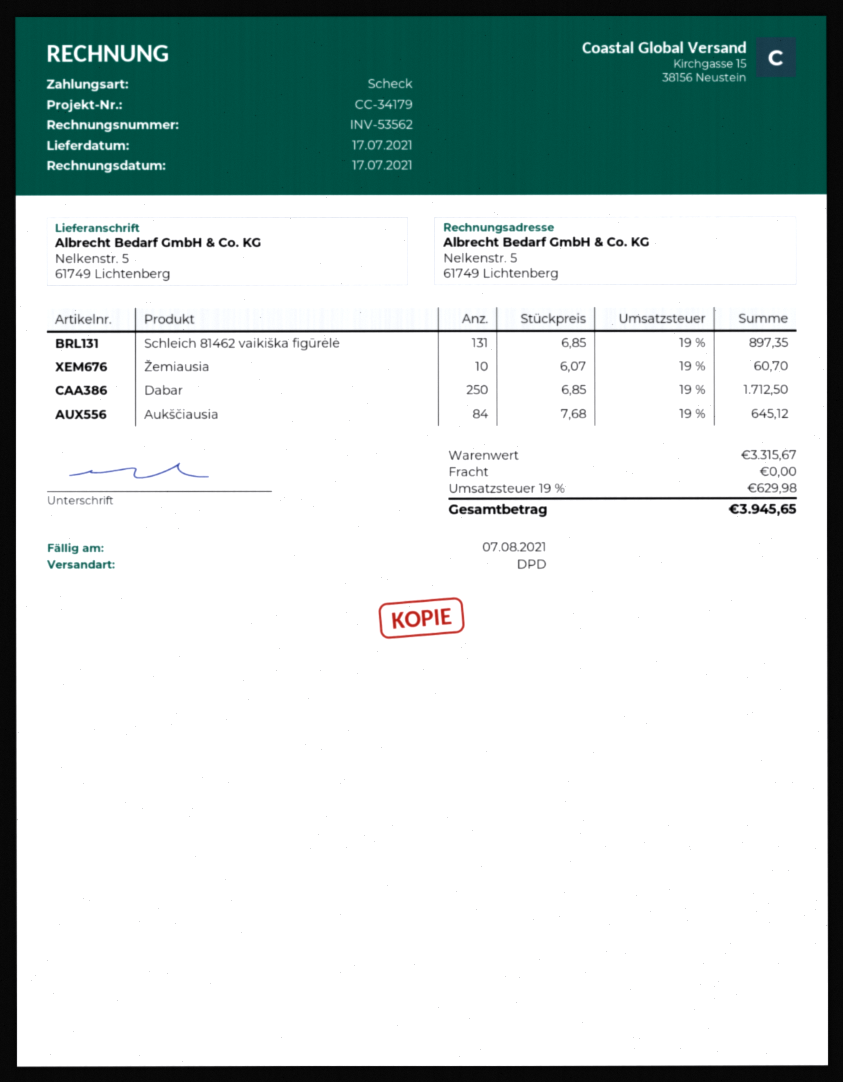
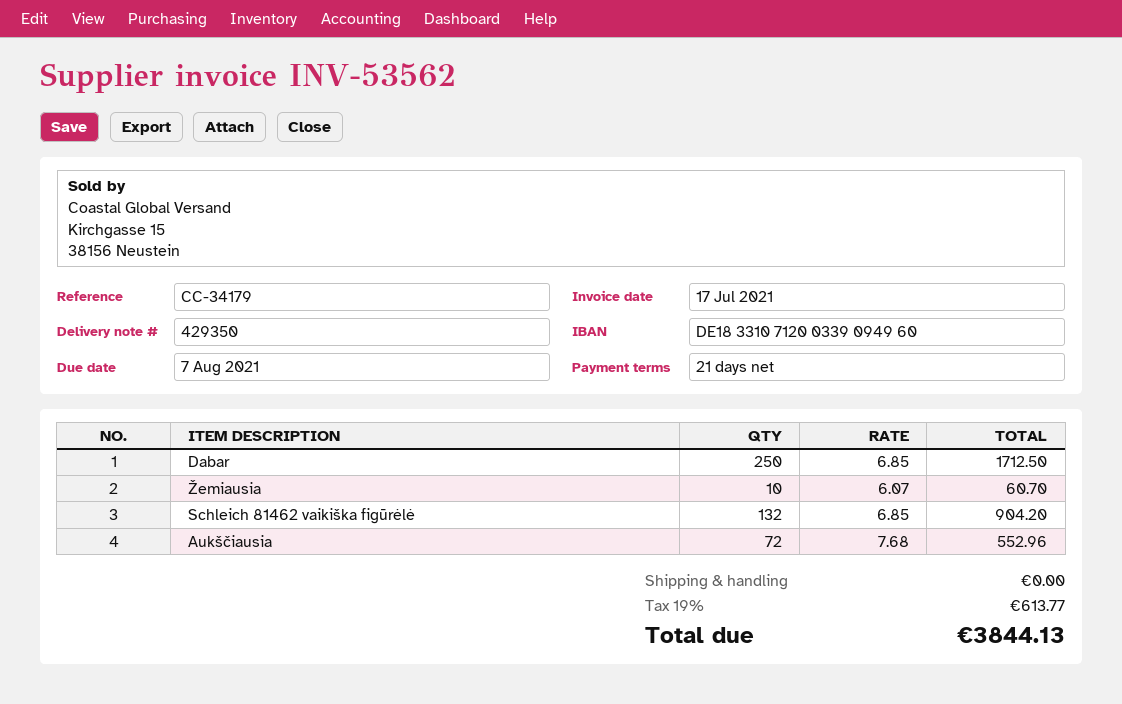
Schleich 81462 vaikiška figūrėlė: 131 x 6.85 = 897.35 -> 132 x 6.85 = 904.20
Aukščiausia: 84 x 7.68 = 645.12 -> 72 x 7.68 = 552.96
tax: 19% = 629.98 -> 19% = 613.77
total: 3945.65 -> 3844.13

